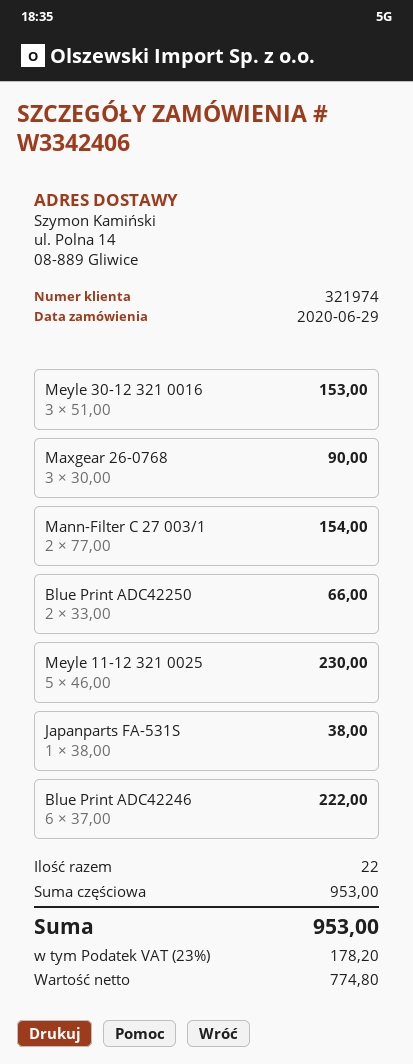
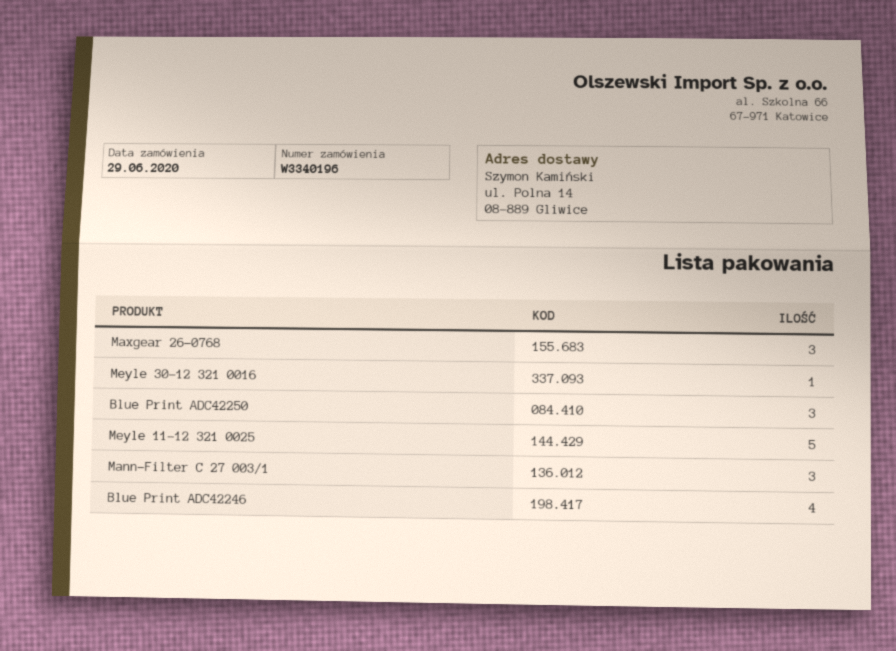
order number: W3342406 -> W3340196
Meyle 30-12 321 0016: 3 -> 1
Mann-Filter C 27 003/1: 2 -> 3
Blue Print ADC42250: 2 -> 3
Japanparts FA-531S: 1 -> none
Blue Print ADC42246: 6 -> 4

